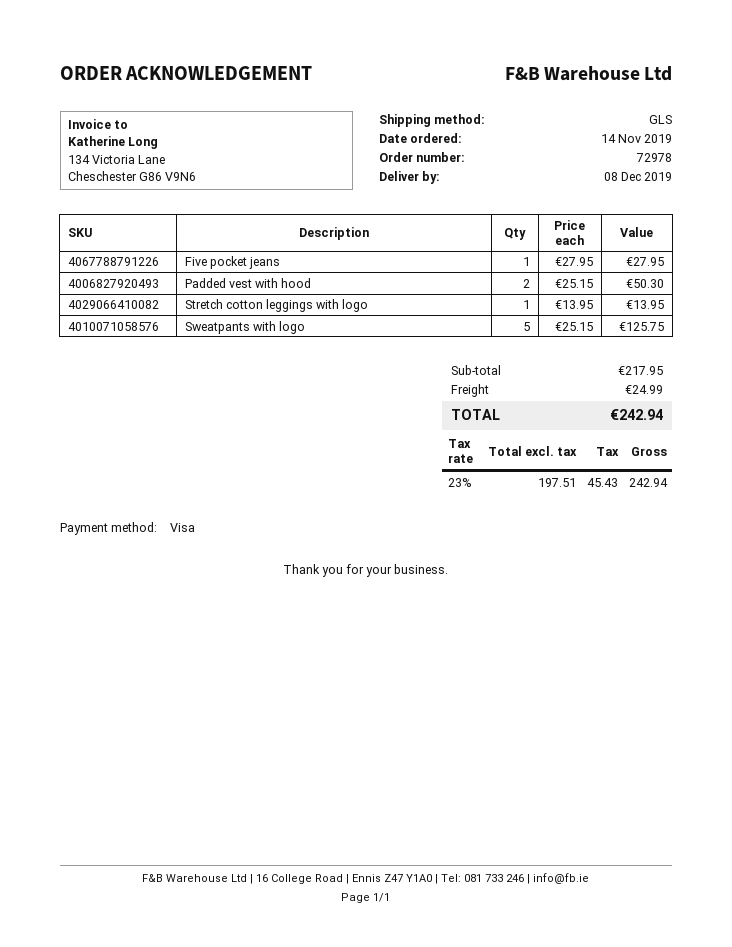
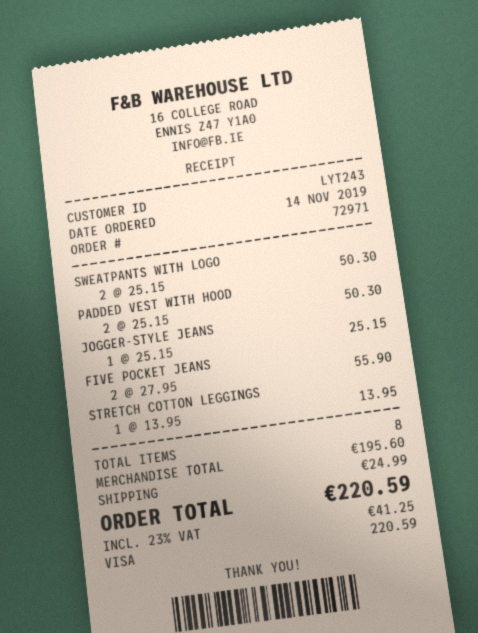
order number: 72978 -> 72971
Five pocket jeans: 1 x 27.95 = 27.95 -> 2 x 27.95 = 55.90
Sweatpants with logo: 5 x 25.15 = 125.75 -> 2 x 25.15 = 50.30
JOGGER-STYLE JEANS: none -> 1 x 25.15 = 25.15
subtotal: 217.95 -> 195.60
tax: 23% = 45.43 -> 23% = 41.25
total: 242.94 -> 220.59

